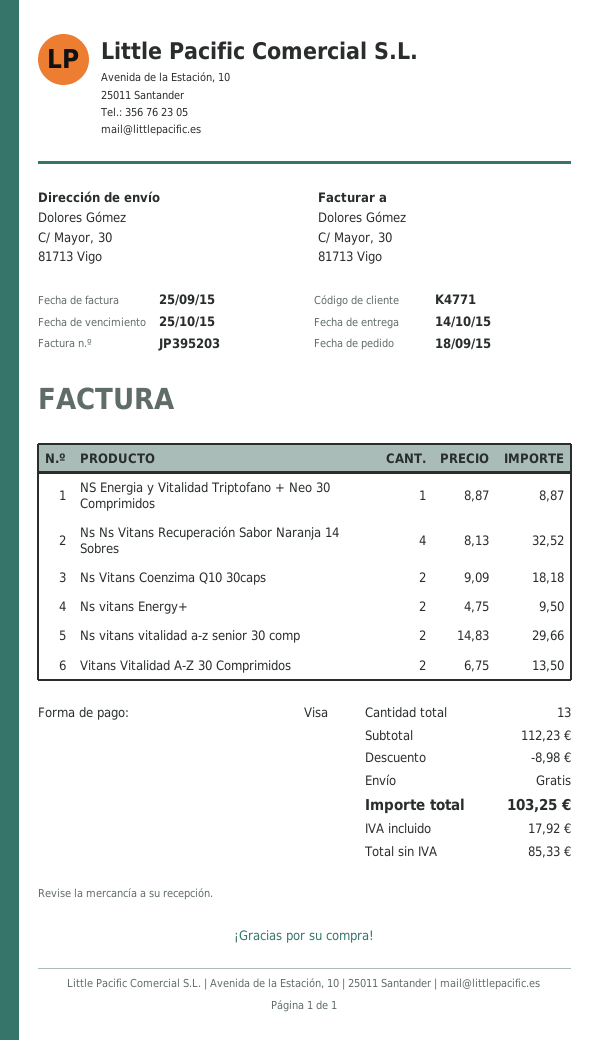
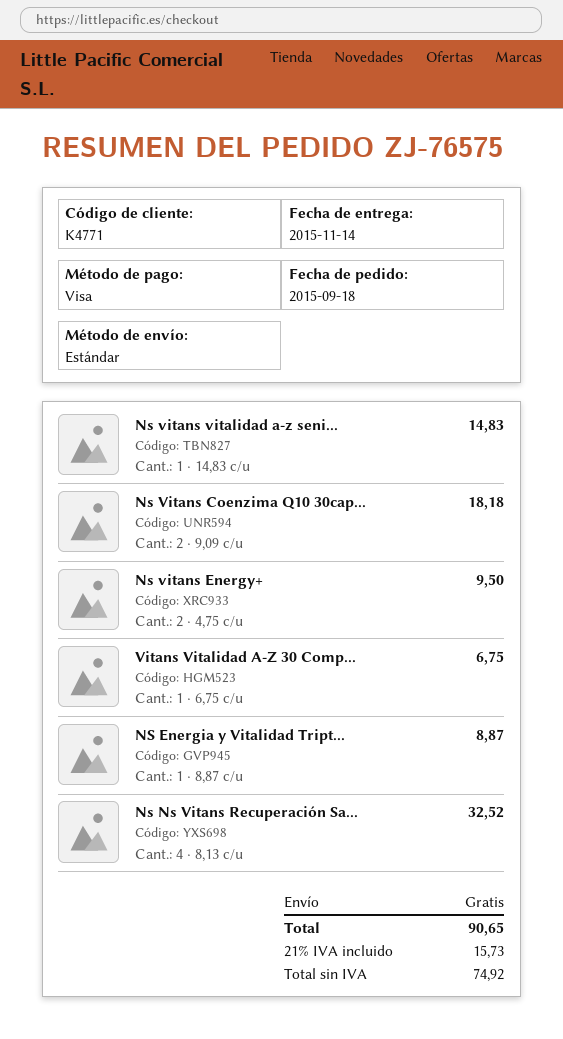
delivery date: 2015-10-14 -> 2015-11-14
Ns vitans vitalidad a-z senior 30 comp: 2 x 14.83 = 29.66 -> 1 x 14.83 = 14.83
Vitans Vitalidad A-Z 30 Comprimidos: 2 x 6.75 = 13.50 -> 1 x 6.75 = 6.75
discount: 8.98 -> none
net: 85.33 -> 74.92
tax: 17.92 -> 15.73
total: 103.25 -> 90.65

